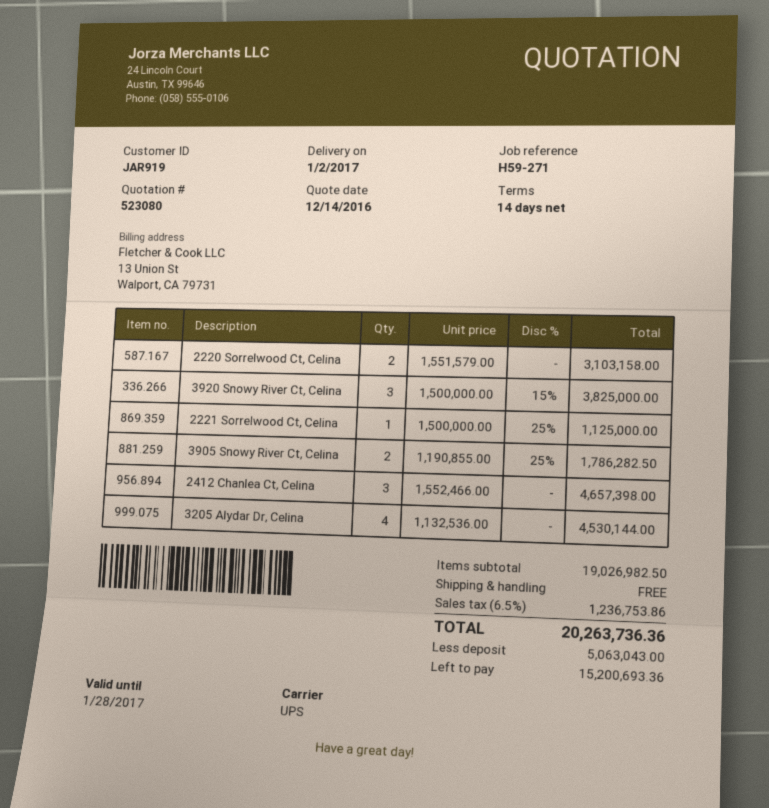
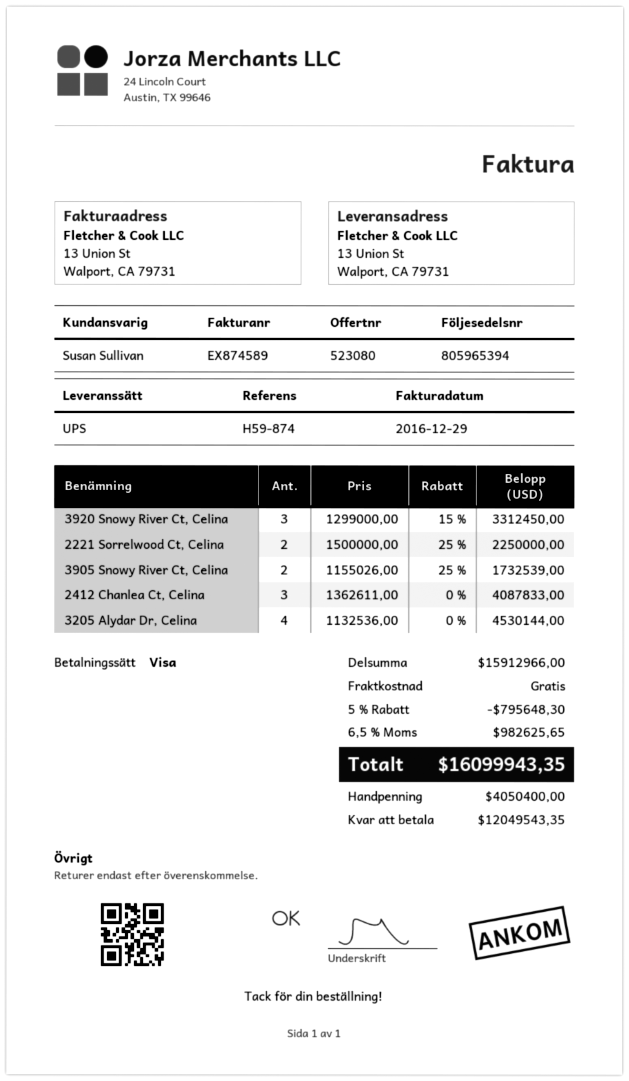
reference: H59-271 -> H59-874
2220 Sorrelwood Ct, Celina: 2 x 1551579.00 = 3103158.00 -> none
3920 Snowy River Ct, Celina: 3 x 1500000.00 - 15% = 3825000.00 -> 3 x 1299000.00 - 15% = 3312450.00
2221 Sorrelwood Ct, Celina: 1 x 1500000.00 - 25% = 1125000.00 -> 2 x 1500000.00 - 25% = 2250000.00
3905 Snowy River Ct, Celina: 2 x 1190855.00 - 25% = 1786282.50 -> 2 x 1155026.00 - 25% = 1732539.00
2412 Chanlea Ct, Celina: 3 x 1552466.00 = 4657398.00 -> 3 x 1362611.00 = 4087833.00
subtotal: 19026982.50 -> 15912966.00
discount: none -> 5% = 795648.30
tax: 6.5% = 1236753.86 -> 6.5% = 982625.65
total: 20263736.36 -> 16099943.35
deposit: 5063043.00 -> 4050400.00
balance: 15200693.36 -> 12049543.35

